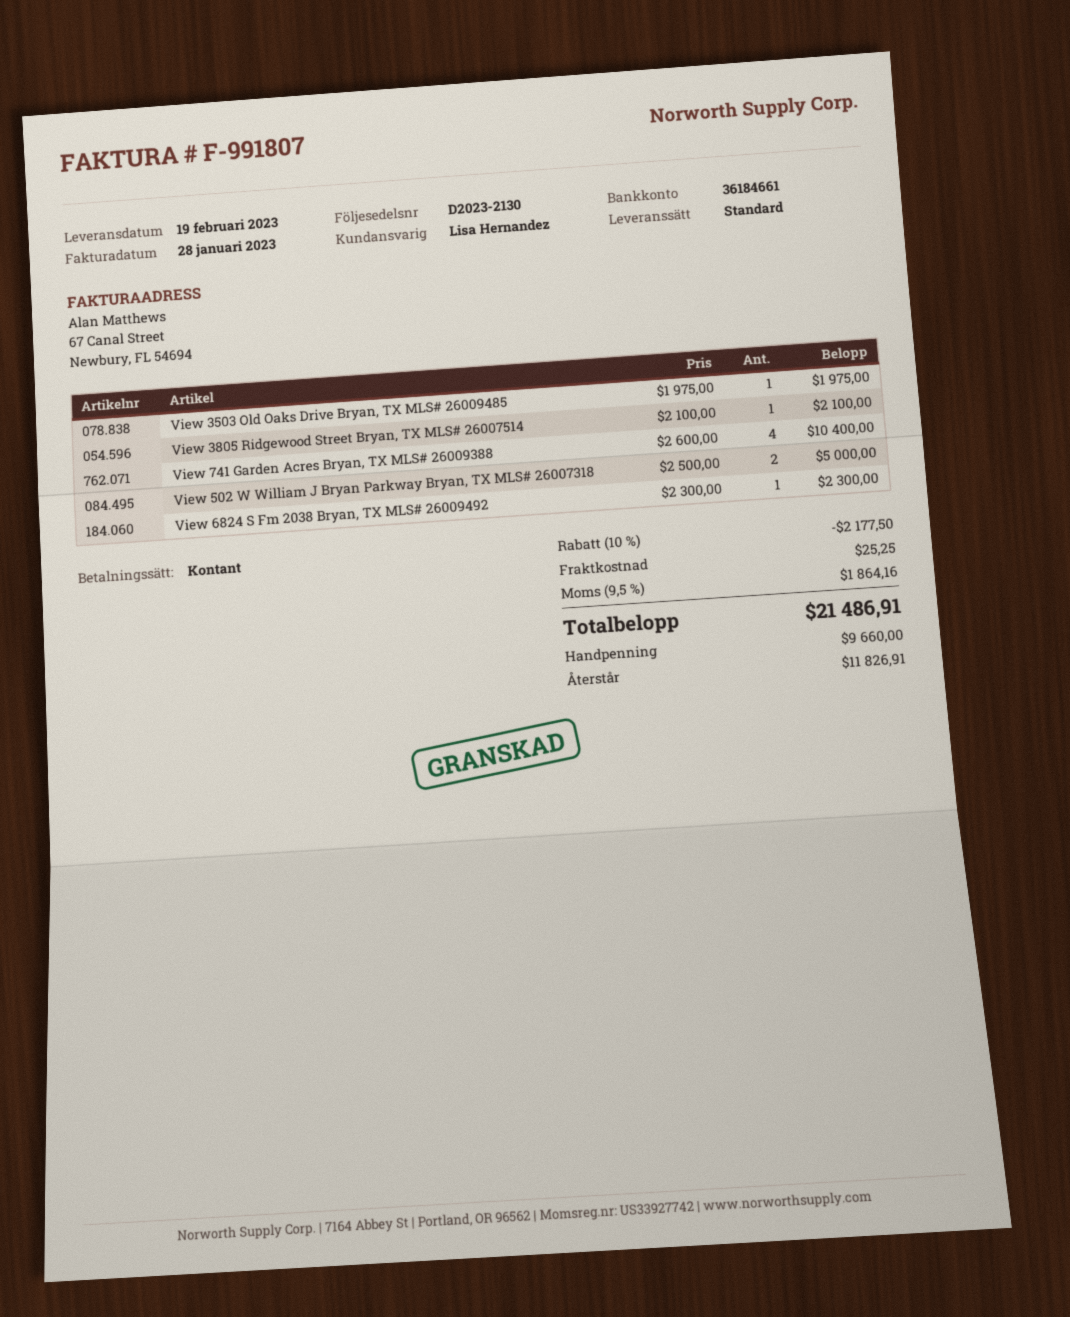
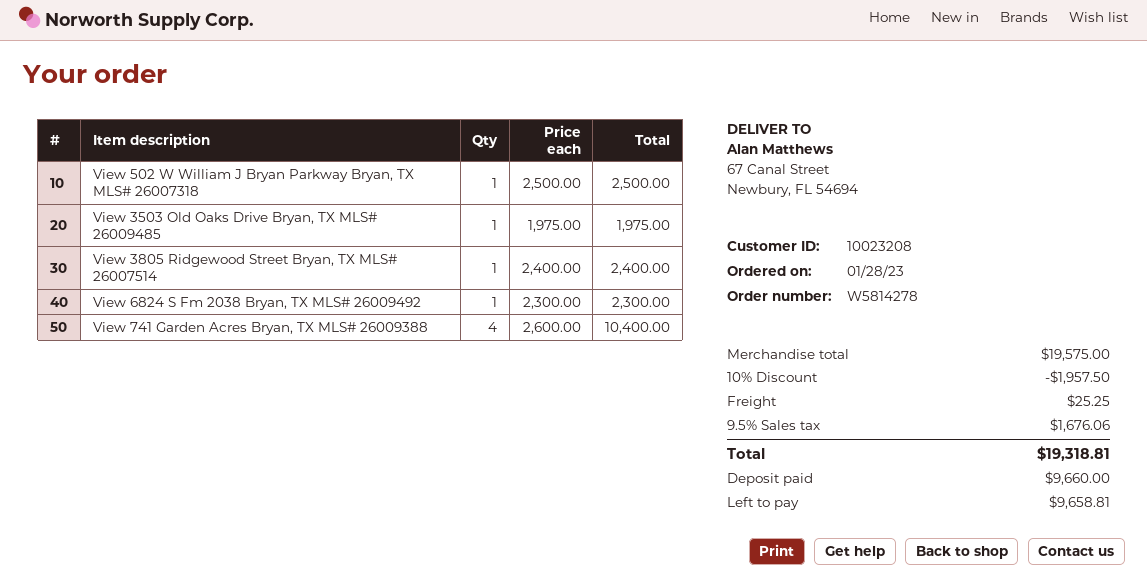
View 3805 Ridgewood Street Bryan, TX MLS# 26007514: 1 x 2100.00 = 2100.00 -> 1 x 2400.00 = 2400.00
View 502 W William J Bryan Parkway Bryan, TX MLS# 26007318: 2 x 2500.00 = 5000.00 -> 1 x 2500.00 = 2500.00
discount: 10% = 2177.50 -> 10% = 1957.50
tax: 9.5% = 1864.16 -> 9.5% = 1676.06
total: 21486.91 -> 19318.81
balance: 11826.91 -> 9658.81

